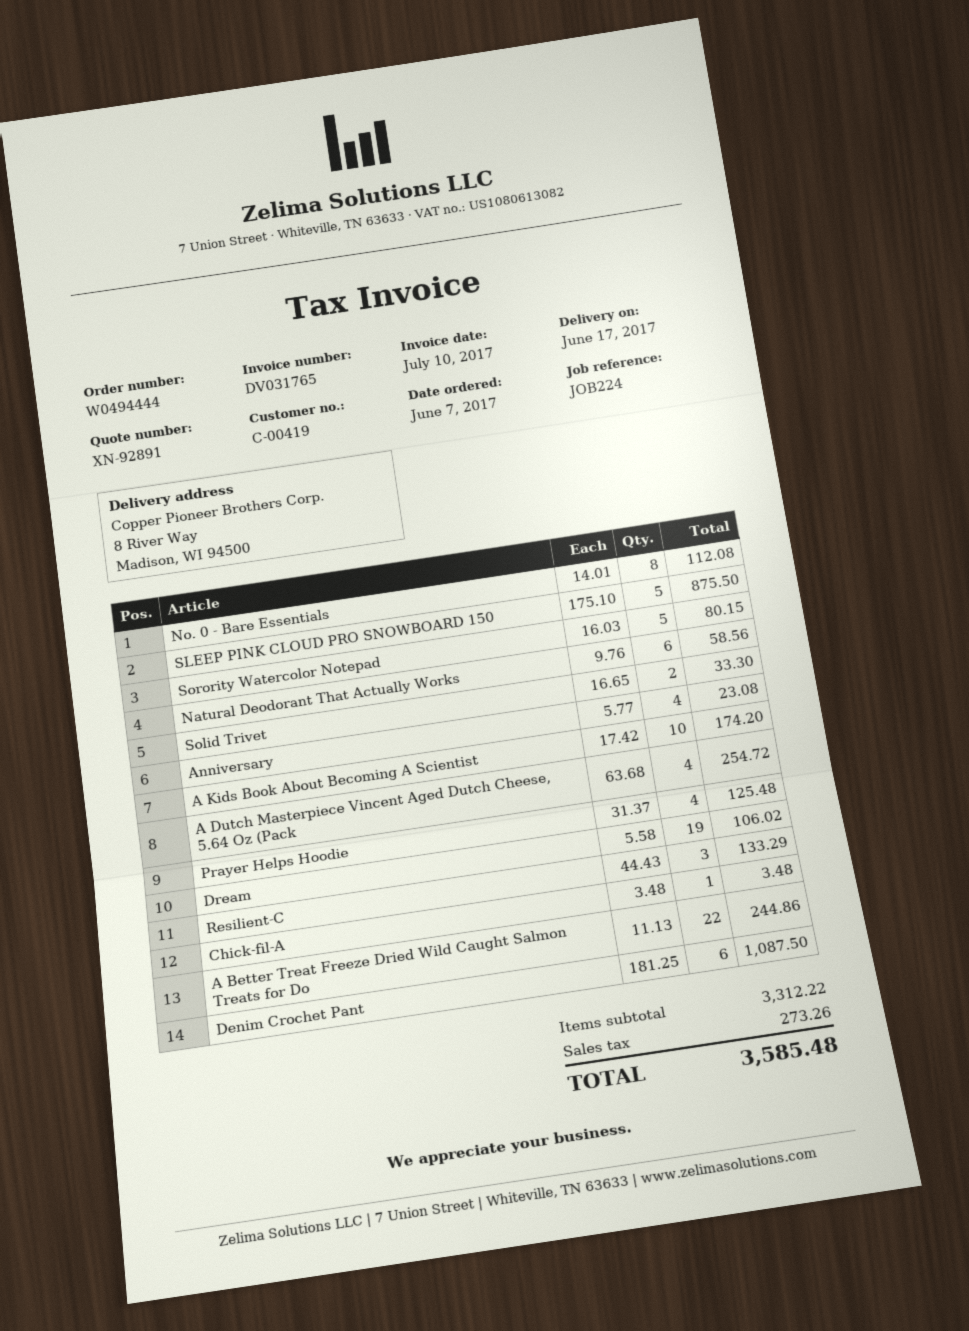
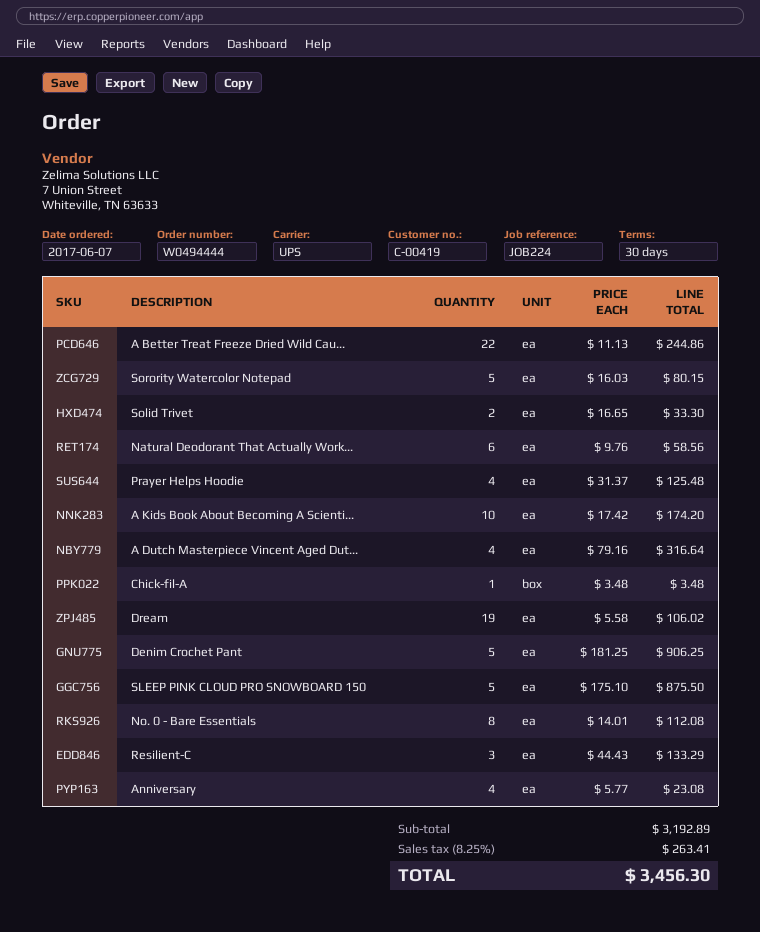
A Dutch Masterpiece Vincent Aged Dutch Cheese, 5.64 Oz (Pack: 4 x 63.68 = 254.72 -> 4 x 79.16 = 316.64
Denim Crochet Pant: 6 x 181.25 = 1087.50 -> 5 x 181.25 = 906.25
subtotal: 3312.22 -> 3192.89
tax: 273.26 -> 263.41
total: 3585.48 -> 3456.30

